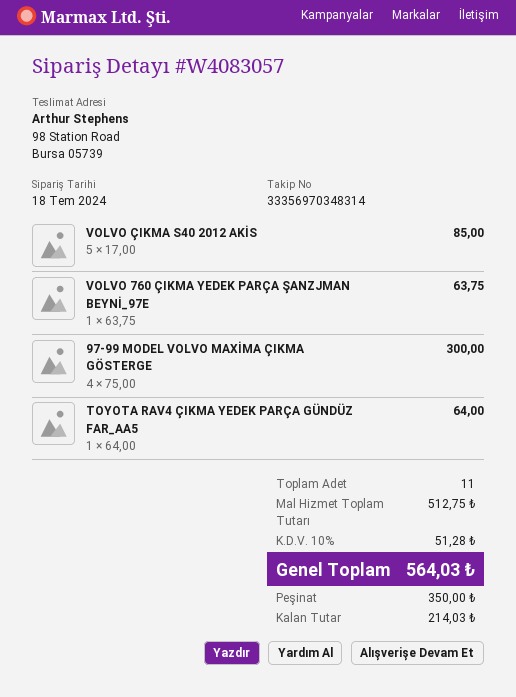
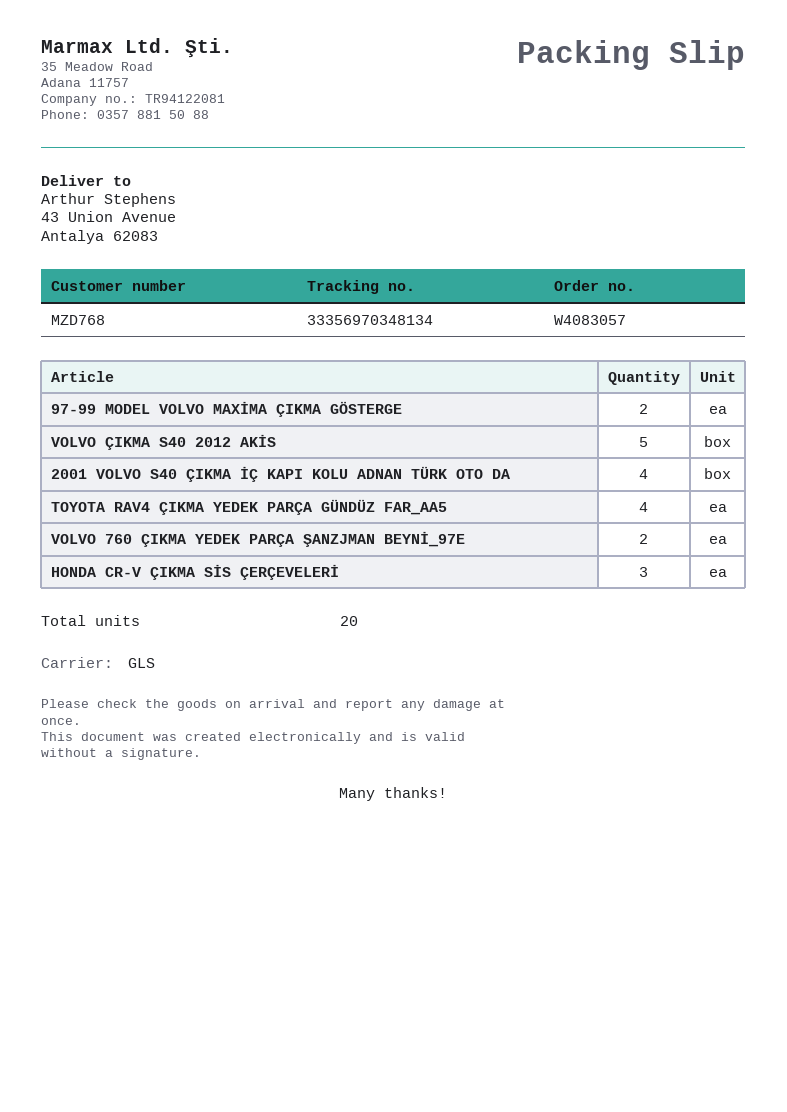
tracking number: 33356970348314 -> 33356970348134
ship to: 98 Station Road, Bursa 05739 -> 43 Union Avenue, Antalya 62083
VOLVO 760 ÇIKMA YEDEK PARÇA ŞANZJMAN BEYNİ_97E: 1 -> 2
97-99 MODEL VOLVO MAXİMA ÇIKMA GÖSTERGE: 4 -> 2
TOYOTA RAV4 ÇIKMA YEDEK PARÇA GÜNDÜZ FAR_AA5: 1 -> 4
2001 VOLVO S40 ÇIKMA İÇ KAPI KOLU ADNAN TÜRK OTO DA: none -> 4
HONDA CR-V ÇIKMA SİS ÇERÇEVELERİ: none -> 3
total quantity: 11 -> 20

